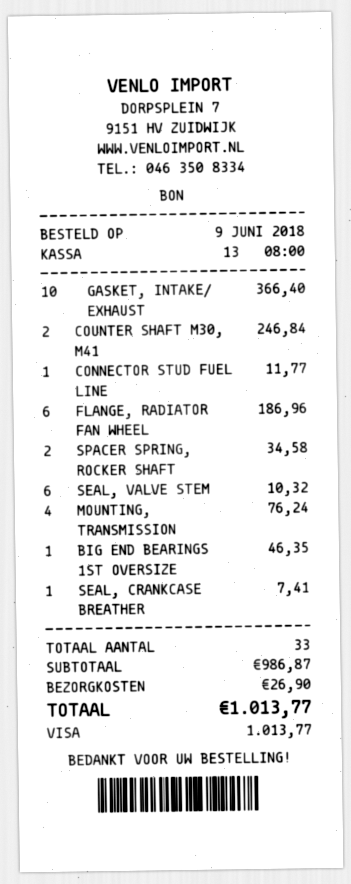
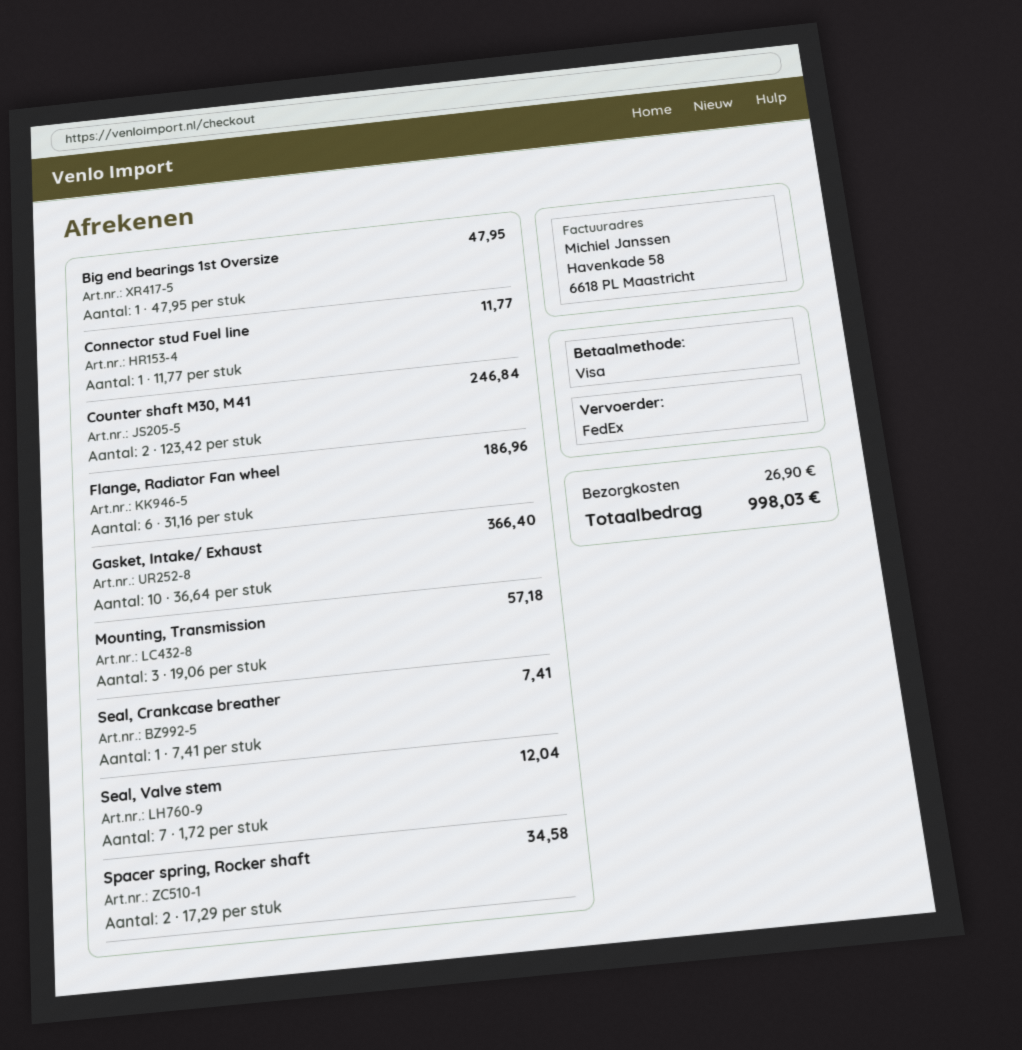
SEAL, VALVE STEM: 6 for 10.32 -> 7 for 12.04
MOUNTING, TRANSMISSION: 4 for 76.24 -> 3 for 57.18
BIG END BEARINGS 1ST OVERSIZE: 1 for 46.35 -> 1 for 47.95
total: 1013.77 -> 998.03

